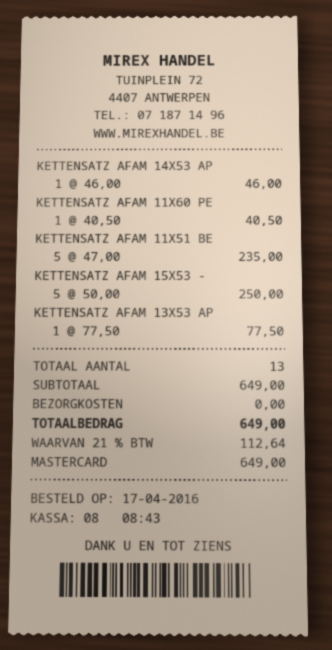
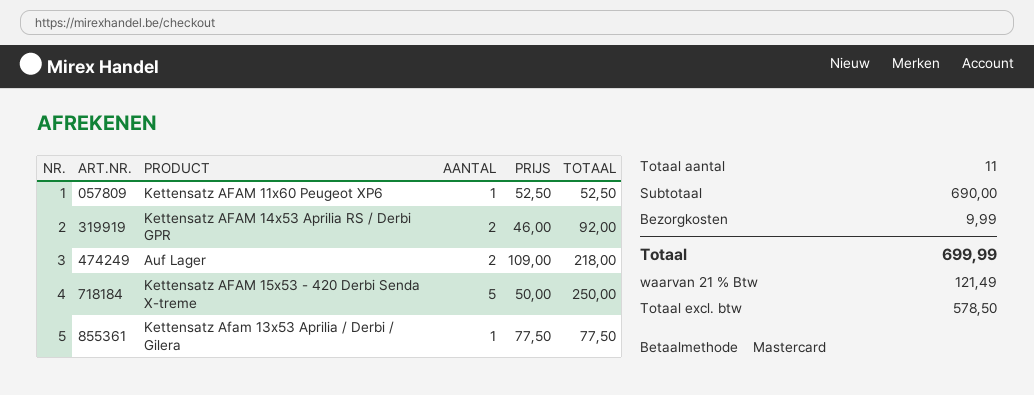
KETTENSATZ AFAM 14X53 AP: 1 x 46.00 = 46.00 -> 2 x 46.00 = 92.00
KETTENSATZ AFAM 11X60 PE: 1 x 40.50 = 40.50 -> 1 x 52.50 = 52.50
KETTENSATZ AFAM 11X51 BE: 5 x 47.00 = 235.00 -> none
Auf Lager: none -> 2 x 109.00 = 218.00
total quantity: 13 -> 11
subtotal: 649.00 -> 690.00
shipping: 0.00 -> 9.99
tax: 21% = 112.64 -> 21% = 121.49
total: 649.00 -> 699.99

